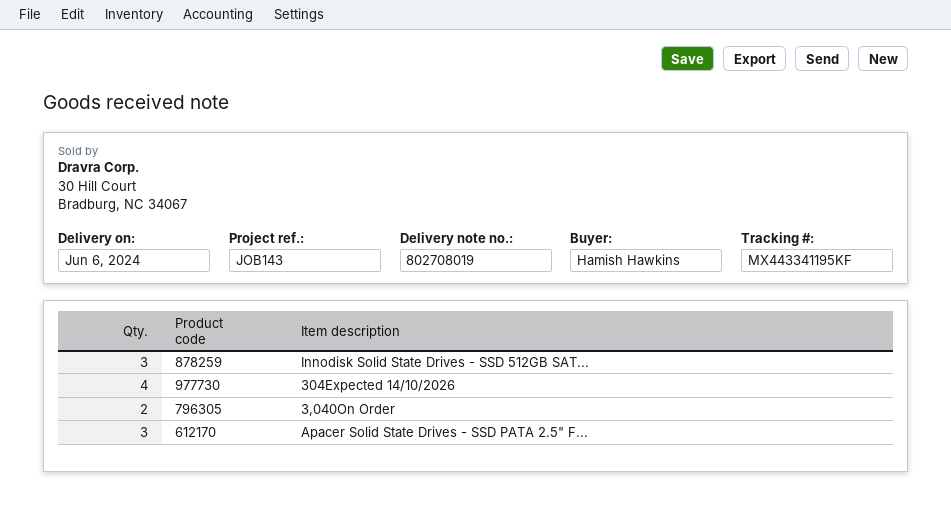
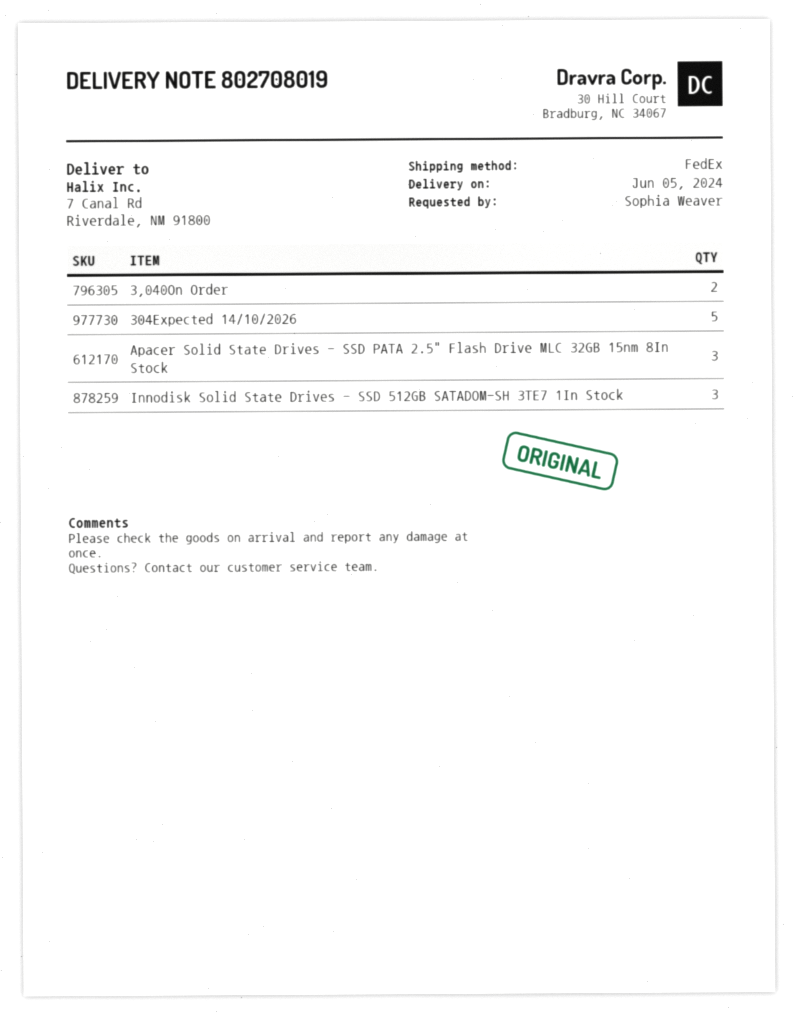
delivery date: 2024-06-06 -> 2024-06-05
ordered by: Hamish Hawkins -> Sophia Weaver
304Expected 14/10/2026: 4 -> 5

